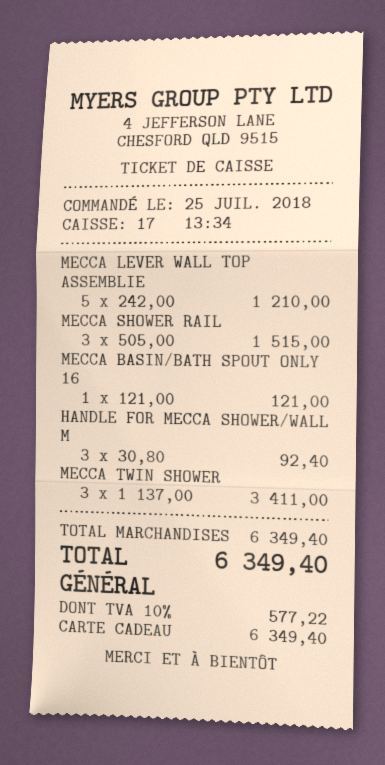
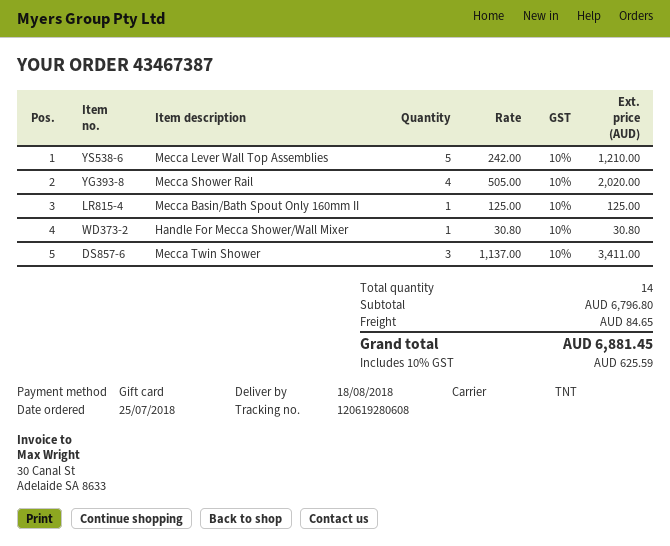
MECCA SHOWER RAIL: 3 x 505.00 = 1515.00 -> 4 x 505.00 = 2020.00
MECCA BASIN/BATH SPOUT ONLY 16: 1 x 121.00 = 121.00 -> 1 x 125.00 = 125.00
HANDLE FOR MECCA SHOWER/WALL M: 3 x 30.80 = 92.40 -> 1 x 30.80 = 30.80
subtotal: 6349.40 -> 6796.80
shipping: none -> 84.65
tax: 10% = 577.22 -> 10% = 625.59
total: 6349.40 -> 6881.45

